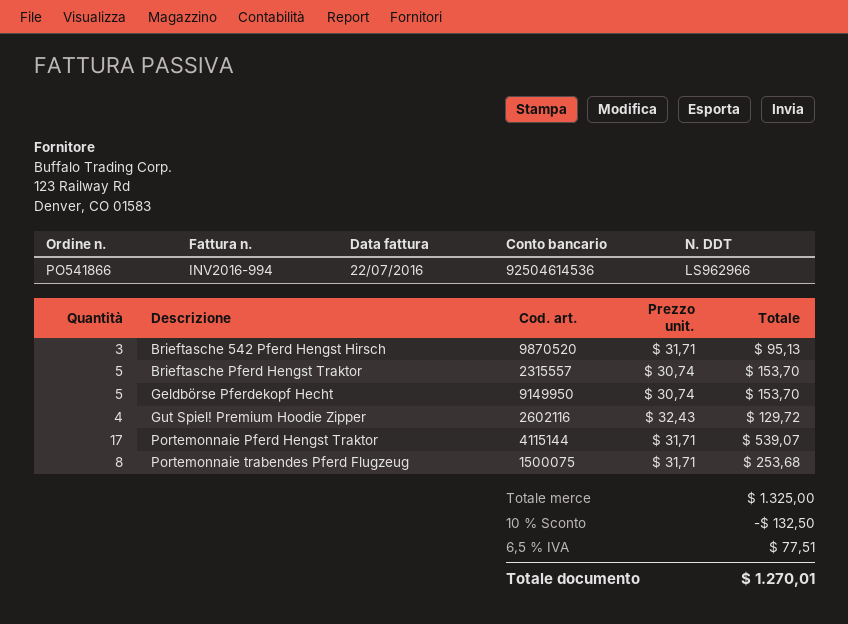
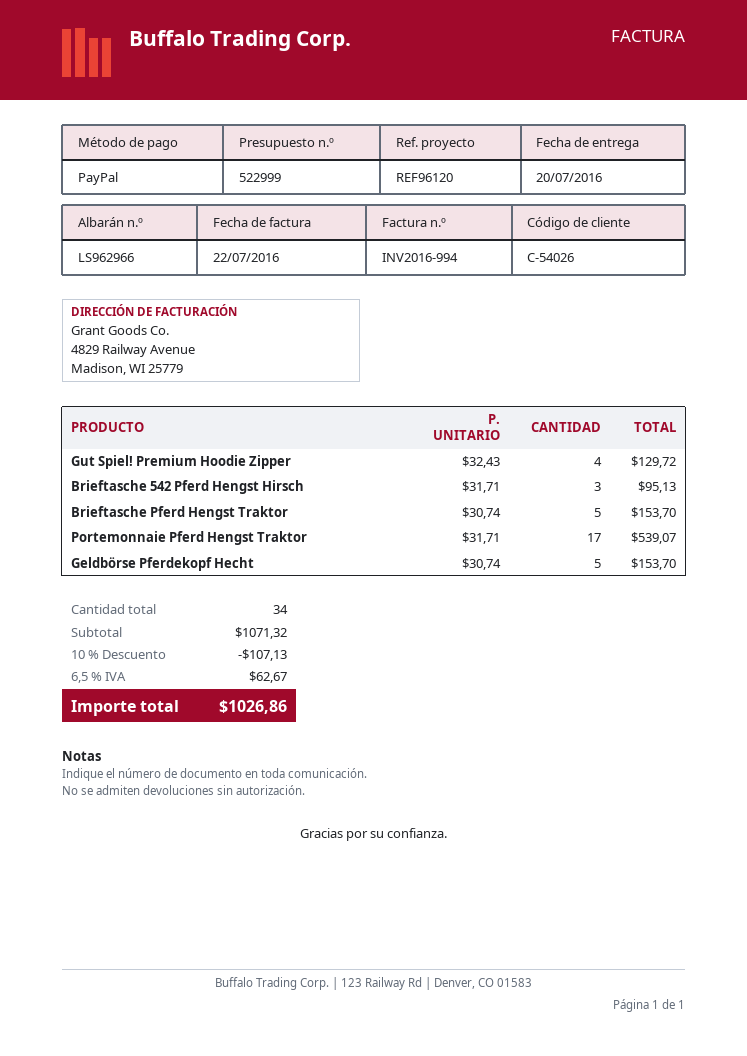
Portemonnaie trabendes Pferd Flugzeug: 8 x 31.71 = 253.68 -> none
subtotal: 1325.00 -> 1071.32
discount: 10% = 132.50 -> 10% = 107.13
tax: 6.5% = 77.51 -> 6.5% = 62.67
total: 1270.01 -> 1026.86

